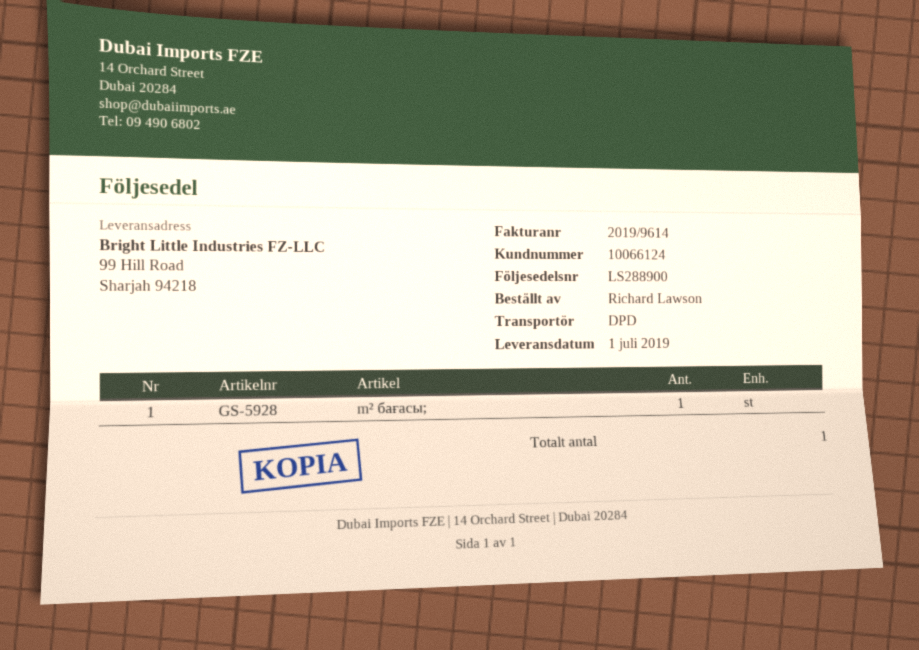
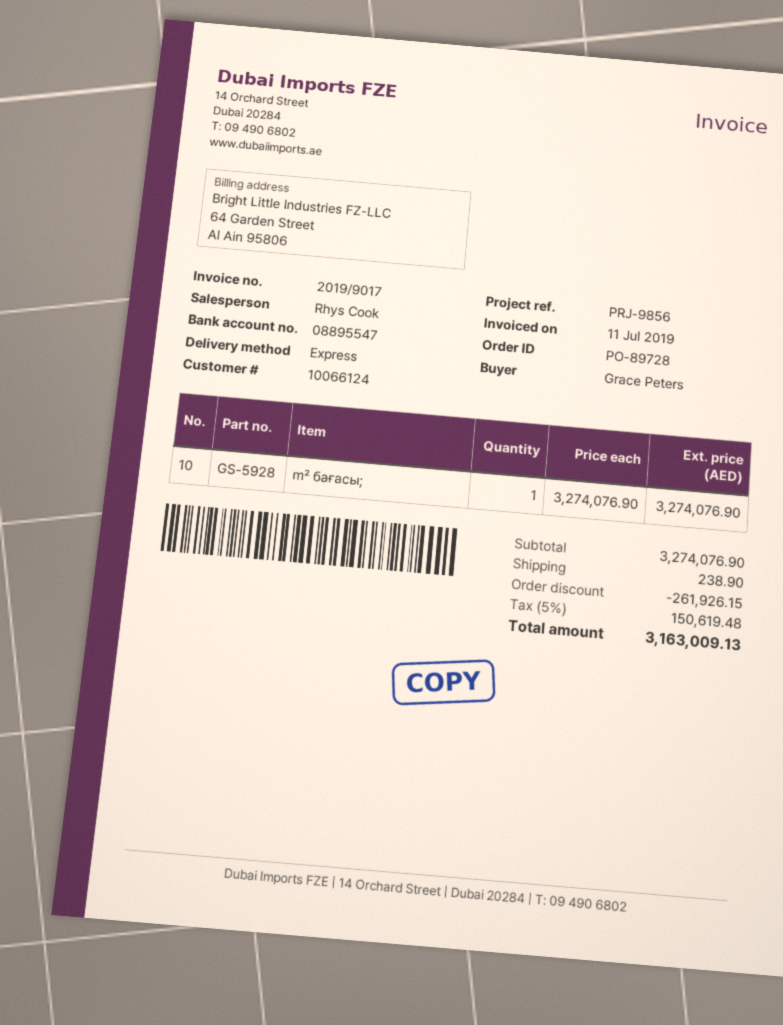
invoice number: 2019/9614 -> 2019/9017
ordered by: Richard Lawson -> Grace Peters
shipping method: DPD -> express

